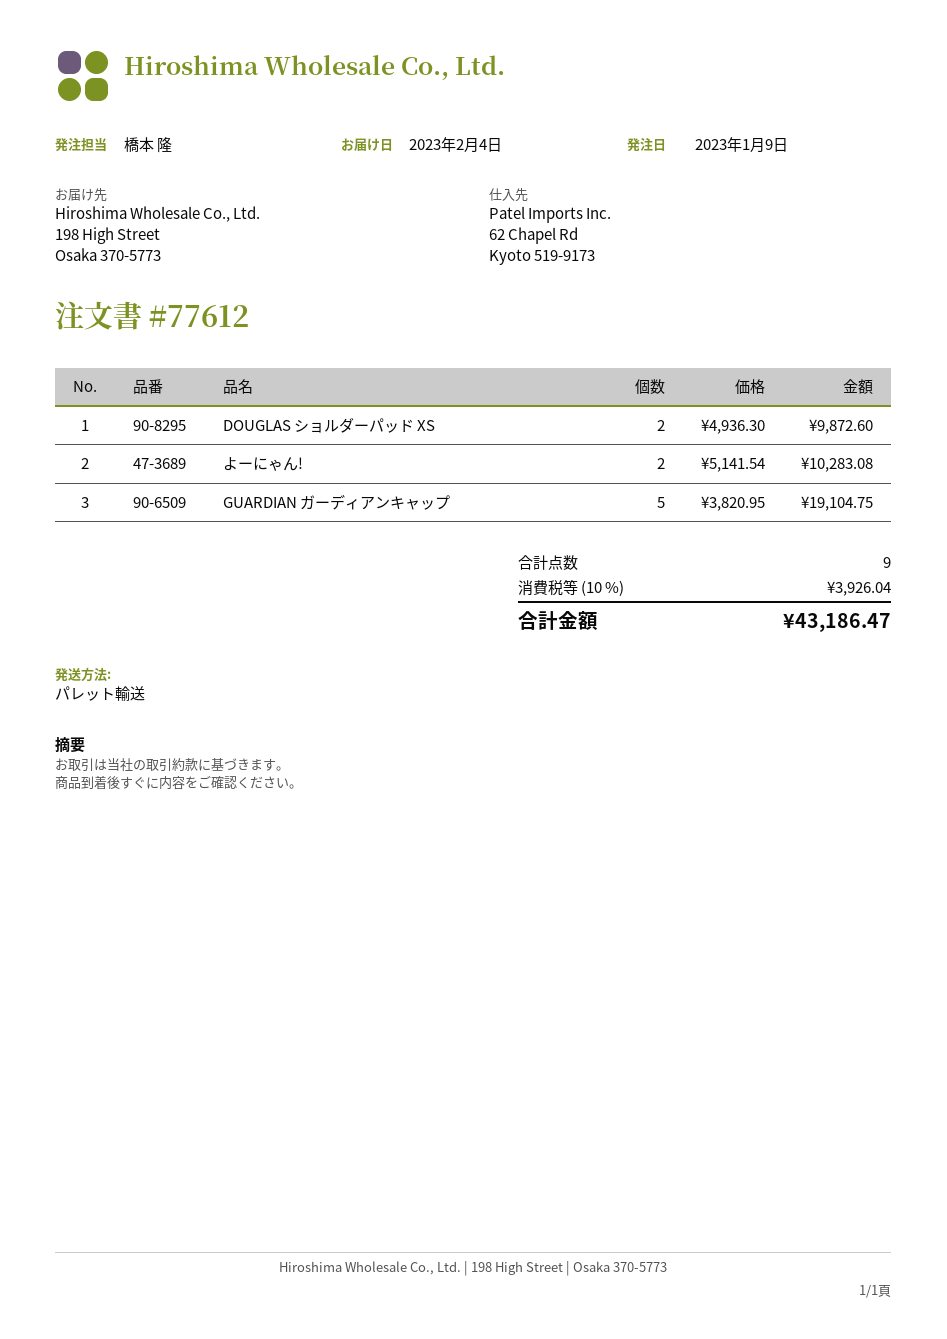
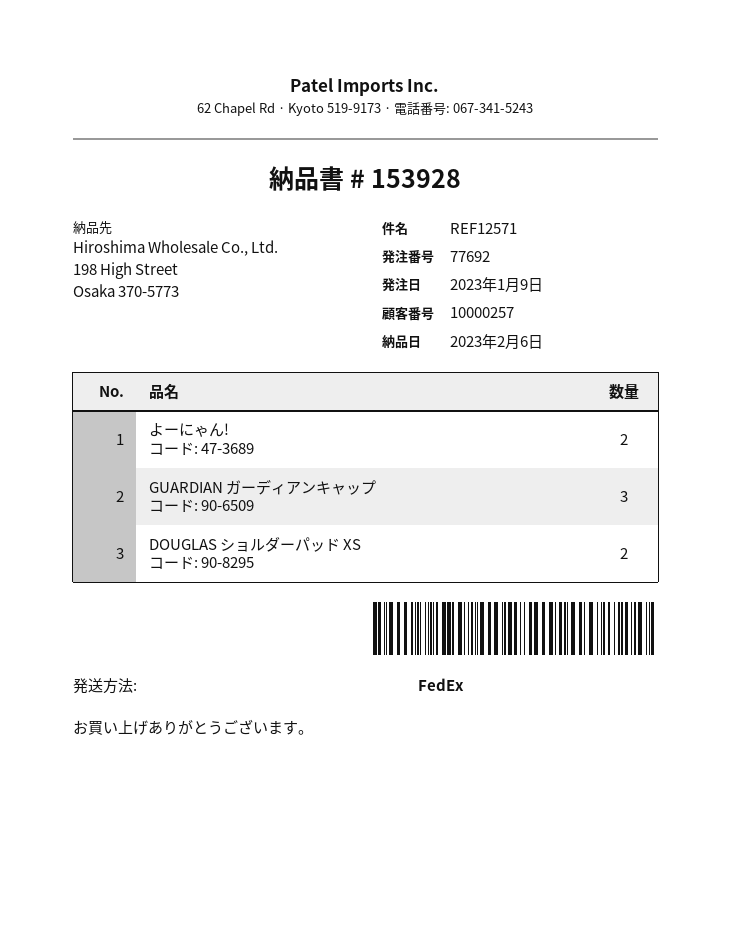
order number: 77612 -> 77692
delivery date: 2023-02-04 -> 2023-02-06
shipping method: pallet freight -> FedEx
GUARDIAN ガーディアンキャップ: 5 -> 3

